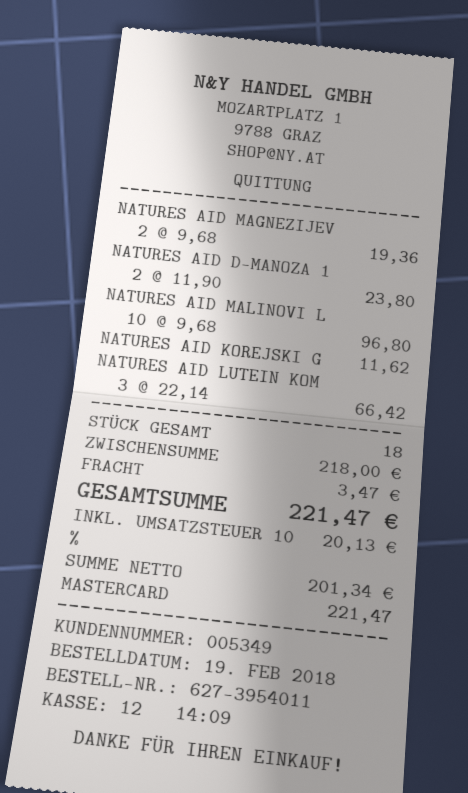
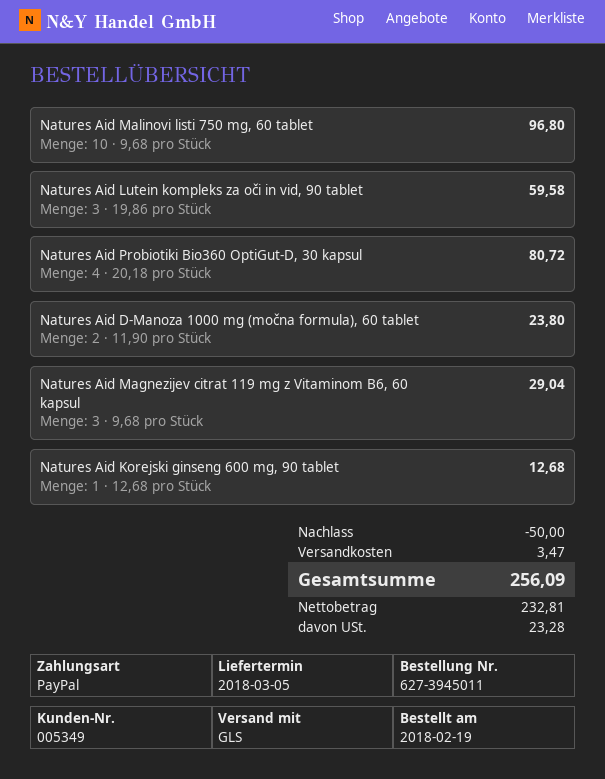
order number: 627-3954011 -> 627-3945011
payment method: Mastercard -> PayPal
NATURES AID MAGNEZIJEV: 2 x 9.68 = 19.36 -> 3 x 9.68 = 29.04
NATURES AID KOREJSKI G: 1 x 11.62 = 11.62 -> 1 x 12.68 = 12.68
NATURES AID LUTEIN KOM: 3 x 22.14 = 66.42 -> 3 x 19.86 = 59.58
Natures Aid Probiotiki Bio360 OptiGut-D, 30 kapsul: none -> 4 x 20.18 = 80.72
discount: none -> 50.00
net: 201.34 -> 232.81
tax: 20.13 -> 23.28
total: 221.47 -> 256.09

